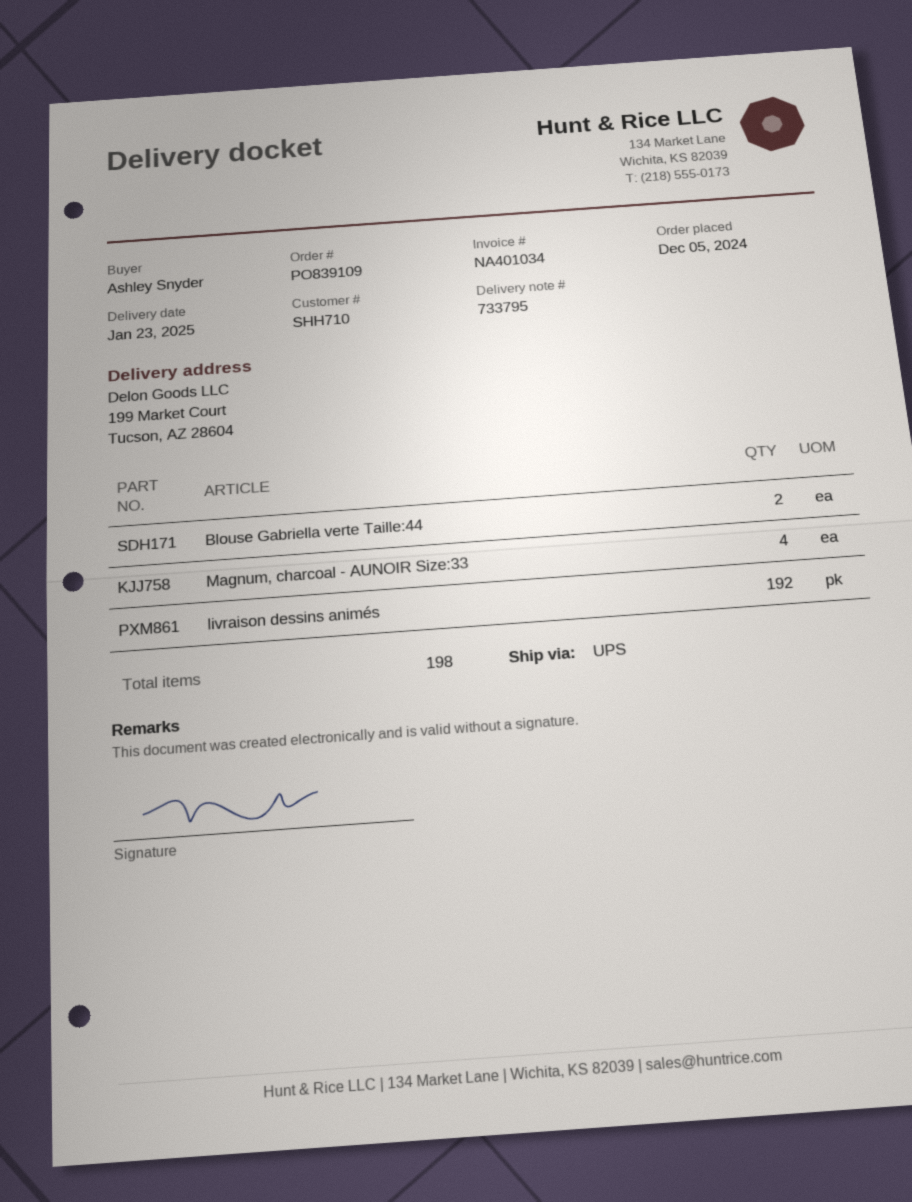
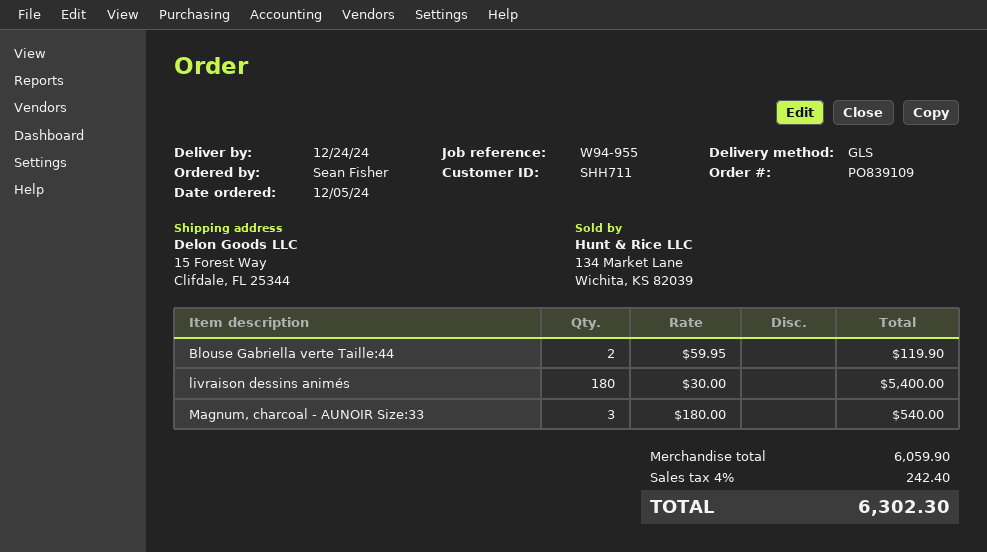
delivery date: 2025-01-23 -> 2024-12-24
customer number: SHH710 -> SHH711
ordered by: Ashley Snyder -> Sean Fisher
shipping method: UPS -> GLS
ship to: 199 Market Court, Tucson, AZ 28604 -> 15 Forest Way, Clifdale, FL 25344
Magnum, charcoal - AUNOIR Size:33: 4 -> 3
livraison dessins animés: 192 -> 180

